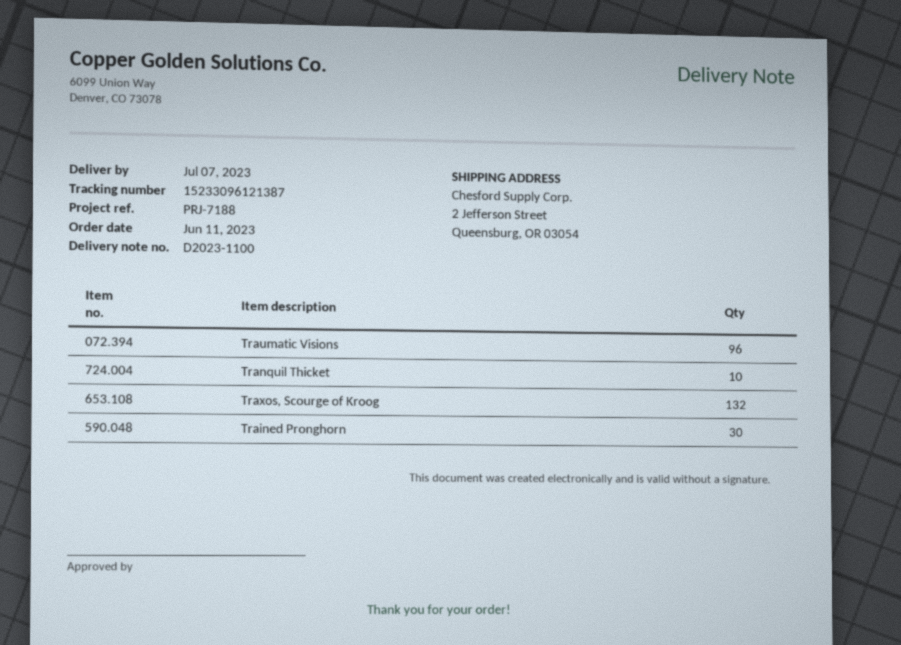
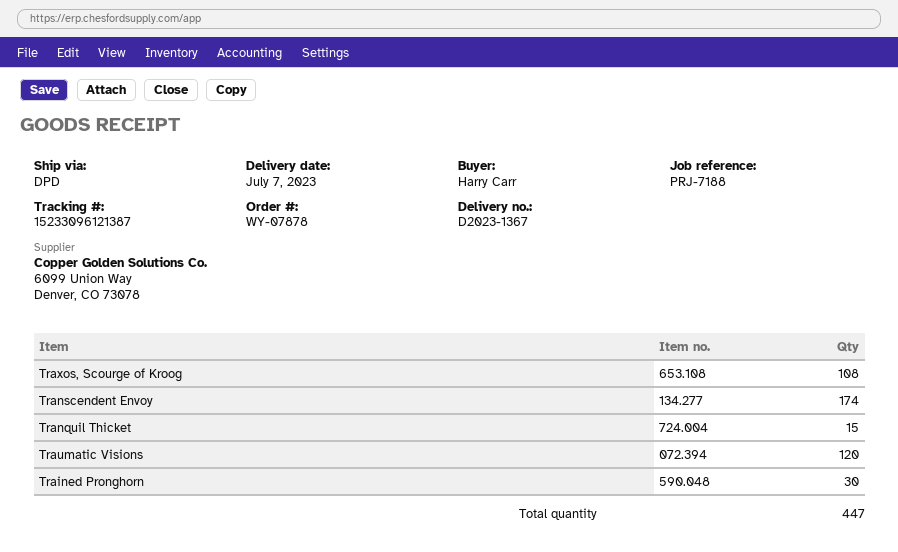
delivery note number: D2023-1100 -> D2023-1367
Traumatic Visions: 96 -> 120
Tranquil Thicket: 10 -> 15
Traxos, Scourge of Kroog: 132 -> 108
Transcendent Envoy: none -> 174

